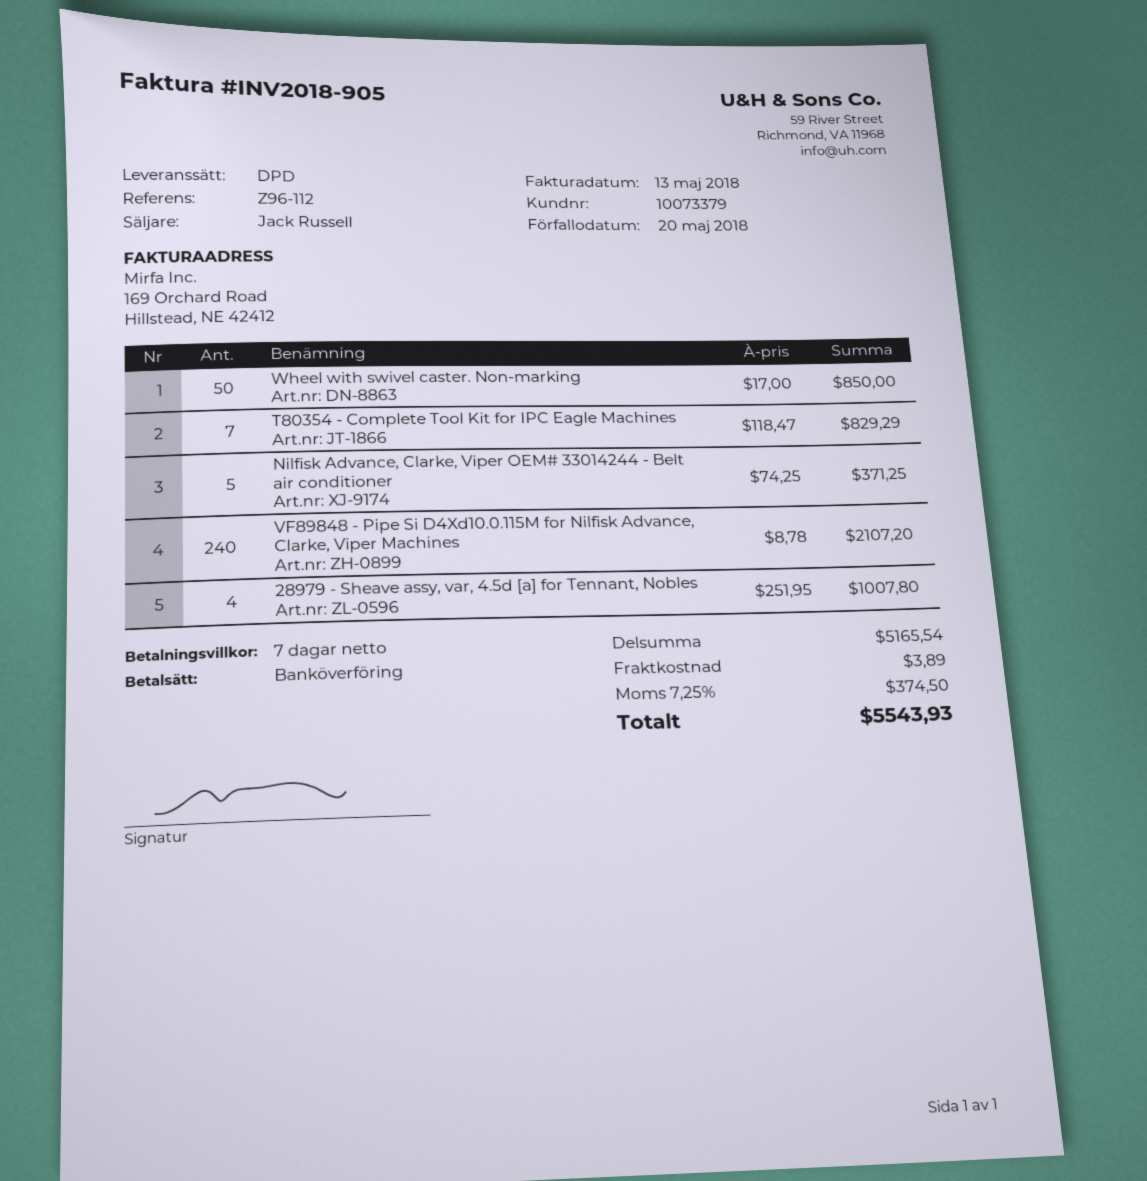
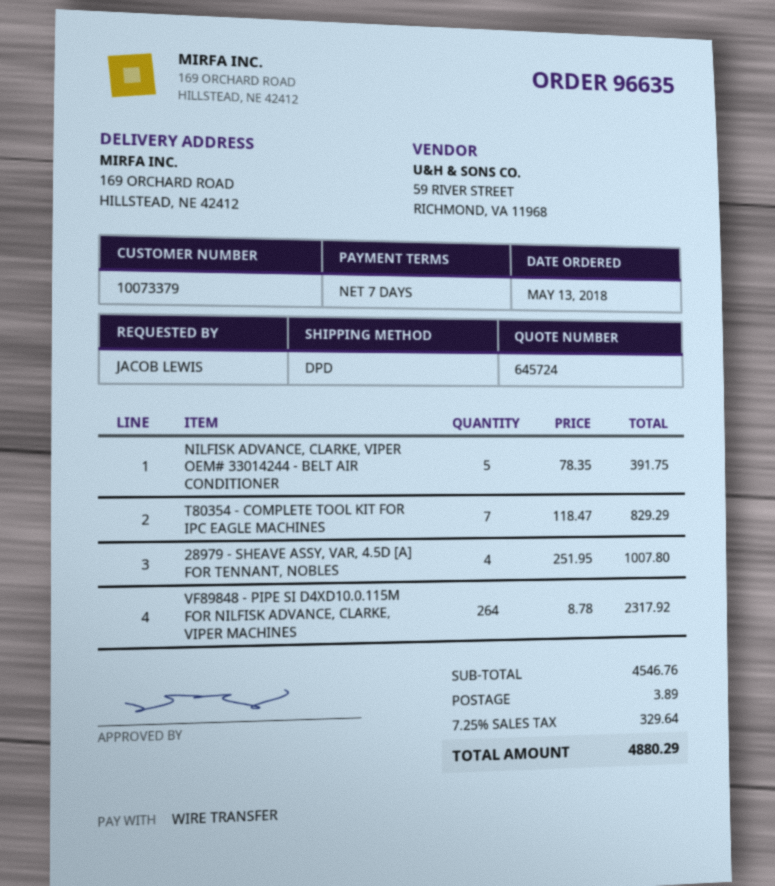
Wheel with swivel caster. Non-marking: 50 x 17.00 = 850.00 -> none
Nilfisk Advance, Clarke, Viper OEM# 33014244 - Belt air conditioner: 5 x 74.25 = 371.25 -> 5 x 78.35 = 391.75
VF89848 - Pipe Si D4Xd10.0.115M for Nilfisk Advance, Clarke, Viper Machines: 240 x 8.78 = 2107.20 -> 264 x 8.78 = 2317.92
subtotal: 5165.54 -> 4546.76
tax: 7.25% = 374.50 -> 7.25% = 329.64
total: 5543.93 -> 4880.29

